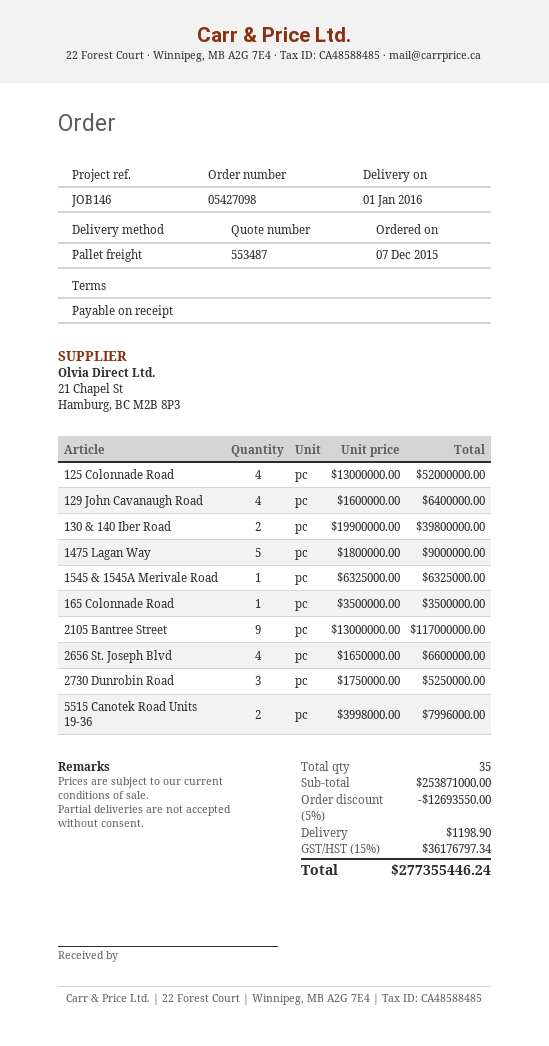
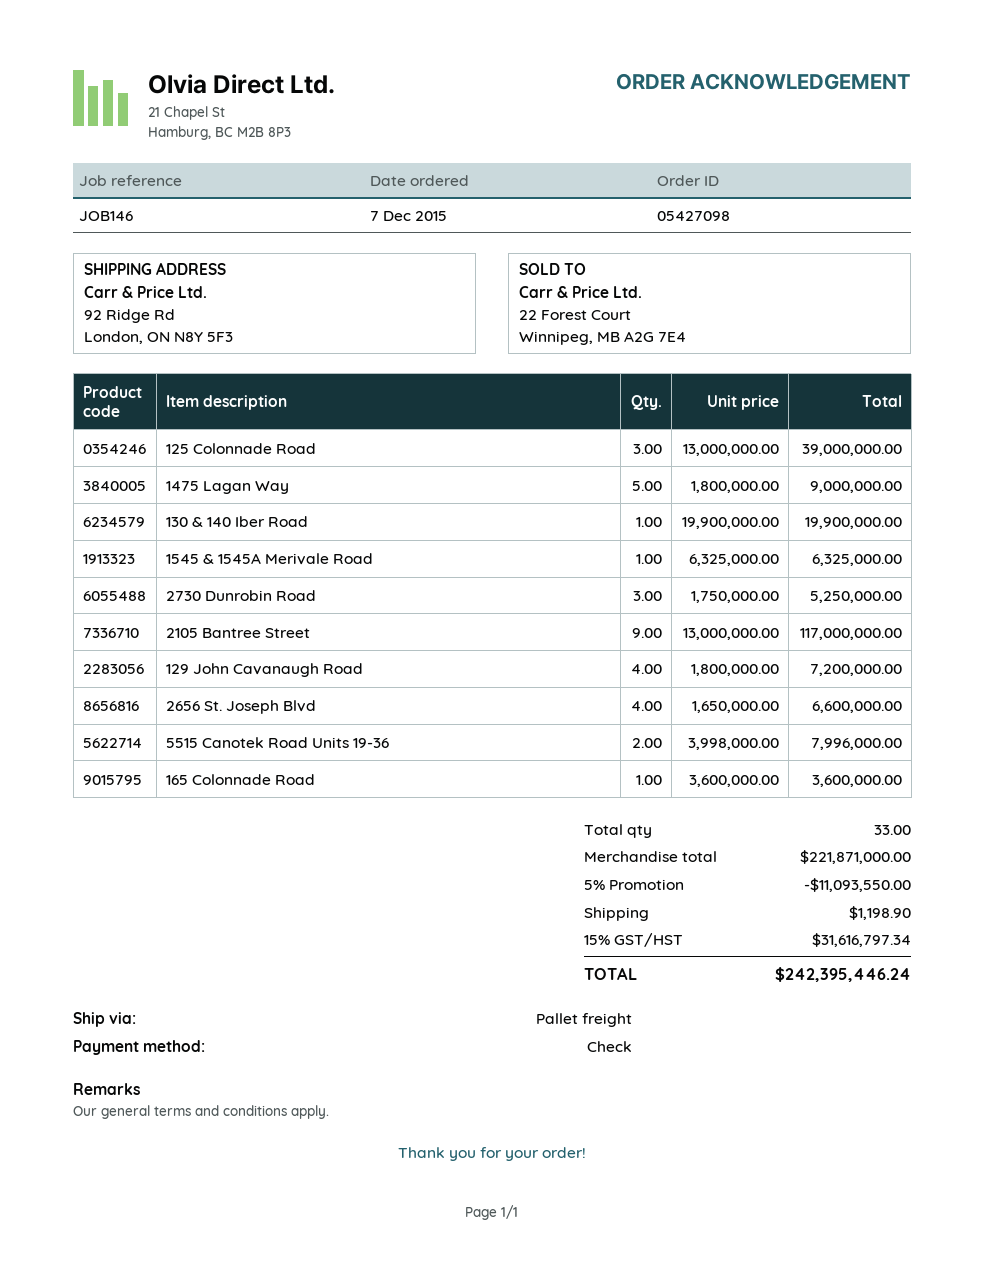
125 Colonnade Road: 4 x 13000000.00 = 52000000.00 -> 3 x 13000000.00 = 39000000.00
129 John Cavanaugh Road: 4 x 1600000.00 = 6400000.00 -> 4 x 1800000.00 = 7200000.00
130 & 140 Iber Road: 2 x 19900000.00 = 39800000.00 -> 1 x 19900000.00 = 19900000.00
165 Colonnade Road: 1 x 3500000.00 = 3500000.00 -> 1 x 3600000.00 = 3600000.00
total quantity: 35 -> 33
subtotal: 253871000.00 -> 221871000.00
discount: 5% = 12693550.00 -> 5% = 11093550.00
tax: 15% = 36176797.34 -> 15% = 31616797.34
total: 277355446.24 -> 242395446.24

